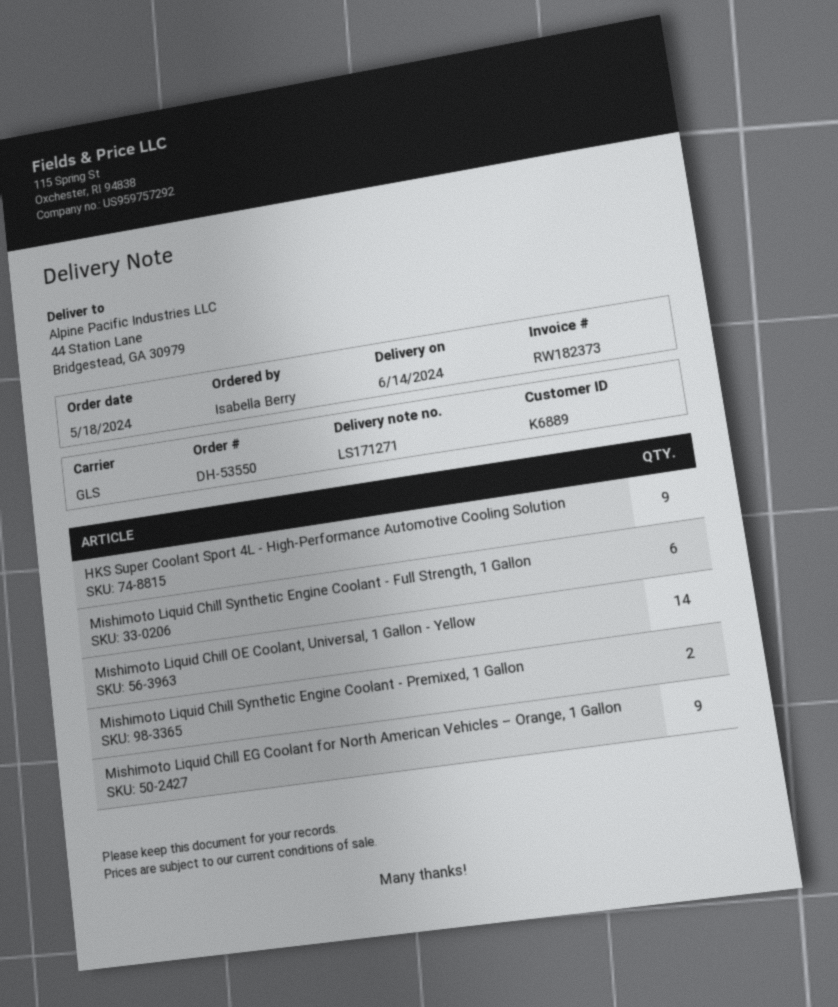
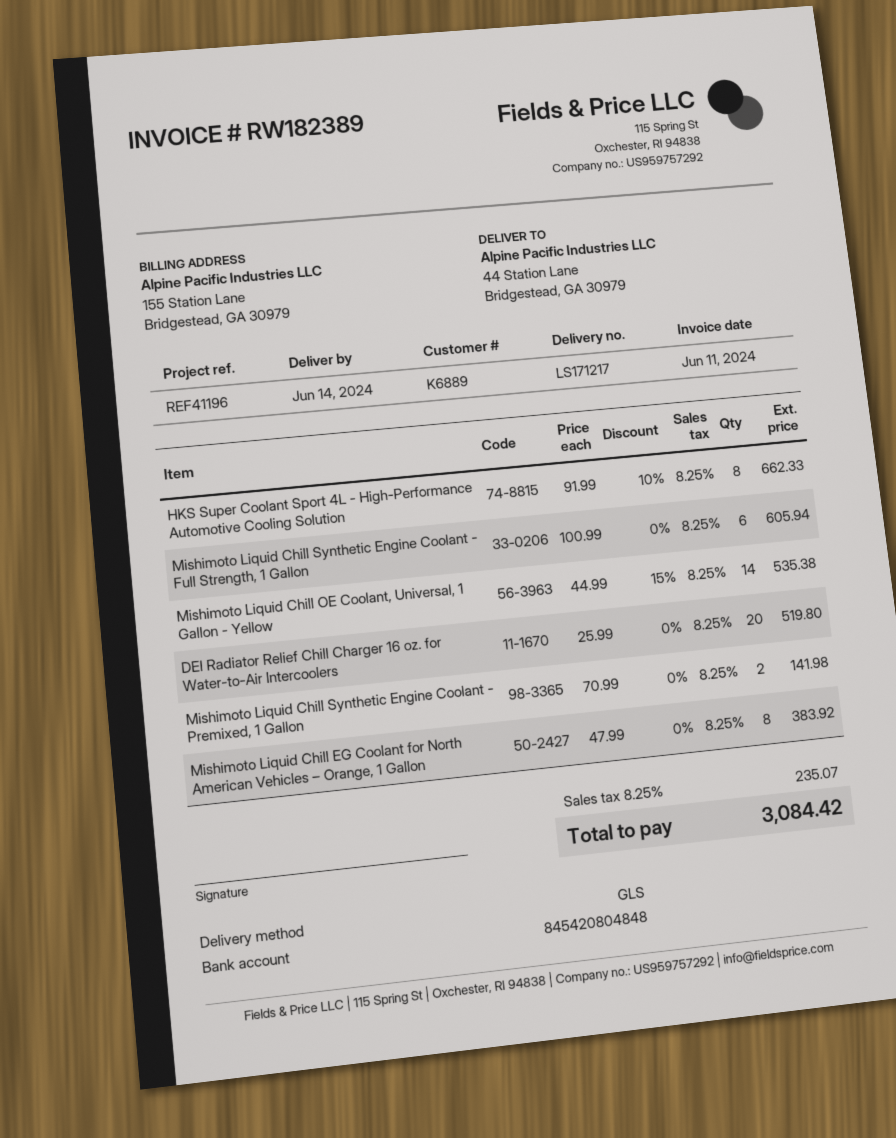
delivery note number: LS171271 -> LS171217
invoice number: RW182373 -> RW182389
HKS Super Coolant Sport 4L - High-Performance Automotive Cooling Solution: 9 -> 8
Mishimoto Liquid Chill EG Coolant for North American Vehicles – Orange, 1 Gallon: 9 -> 8
DEI Radiator Relief Chill Charger 16 oz. for Water-to-Air Intercoolers: none -> 20

